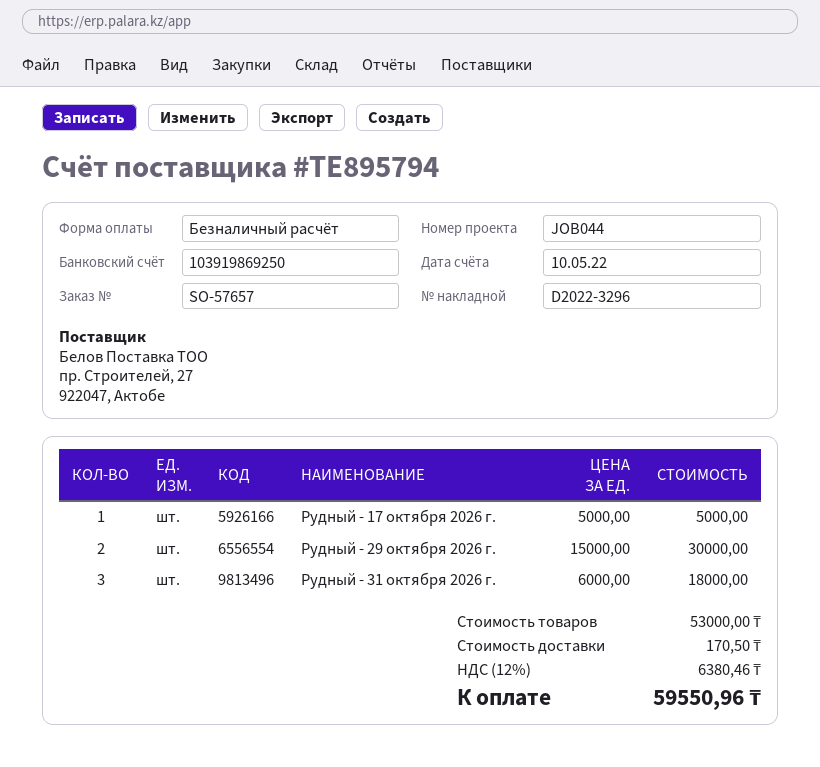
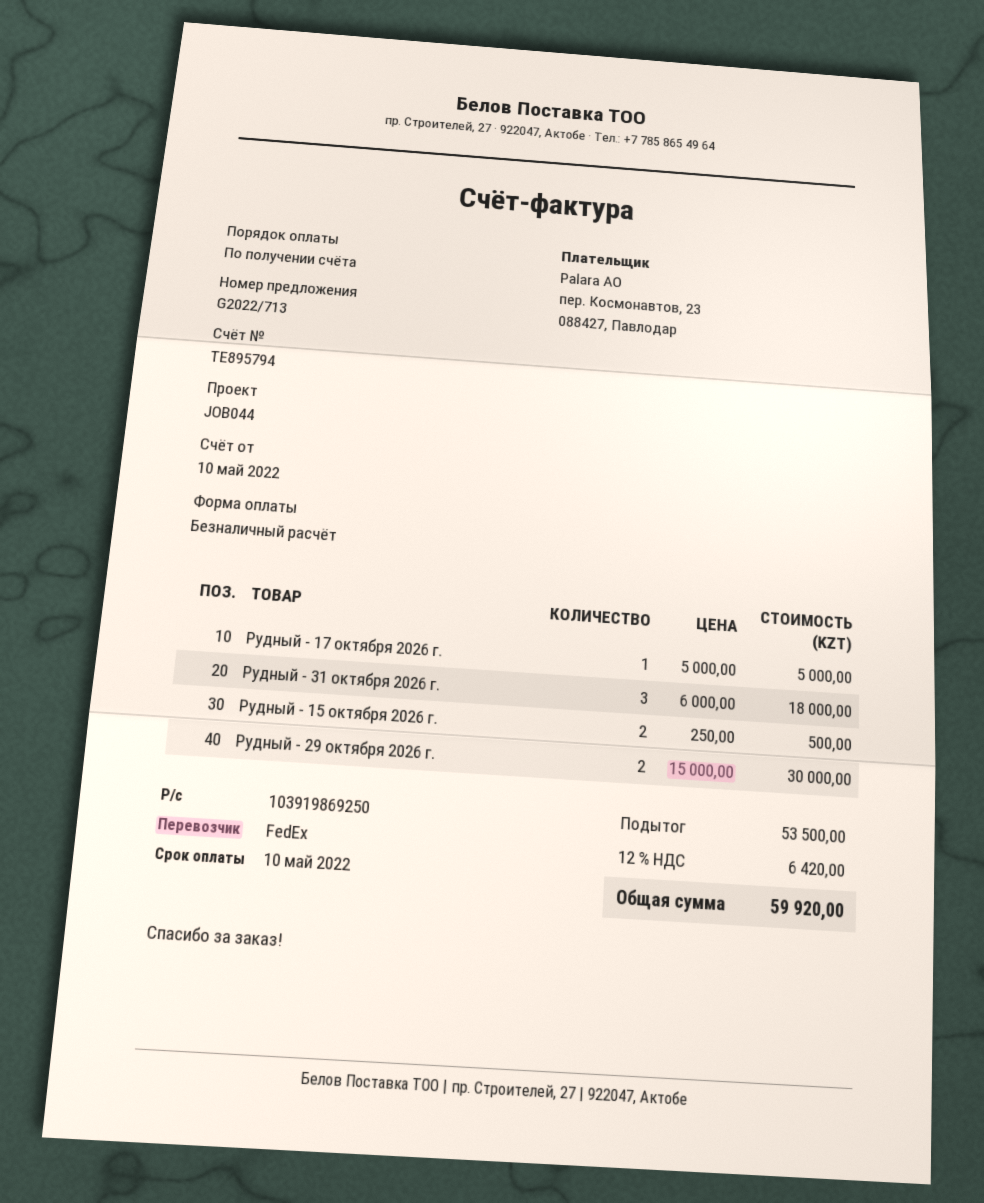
Рудный - 15 октября 2026 г.: none -> 2 x 250.00 = 500.00
subtotal: 53000.00 -> 53500.00
shipping: 170.50 -> none
tax: 12% = 6380.46 -> 12% = 6420.00
total: 59550.96 -> 59920.00

